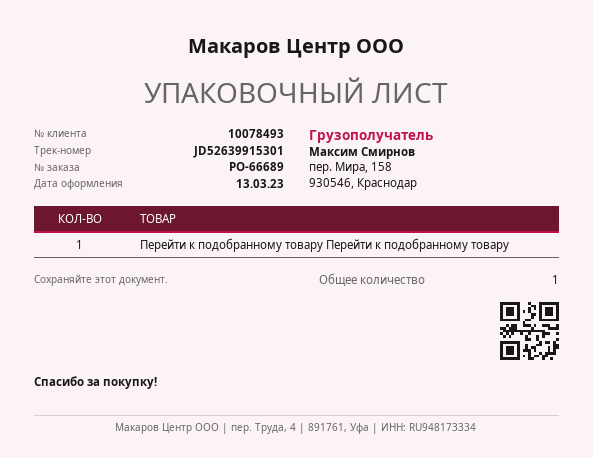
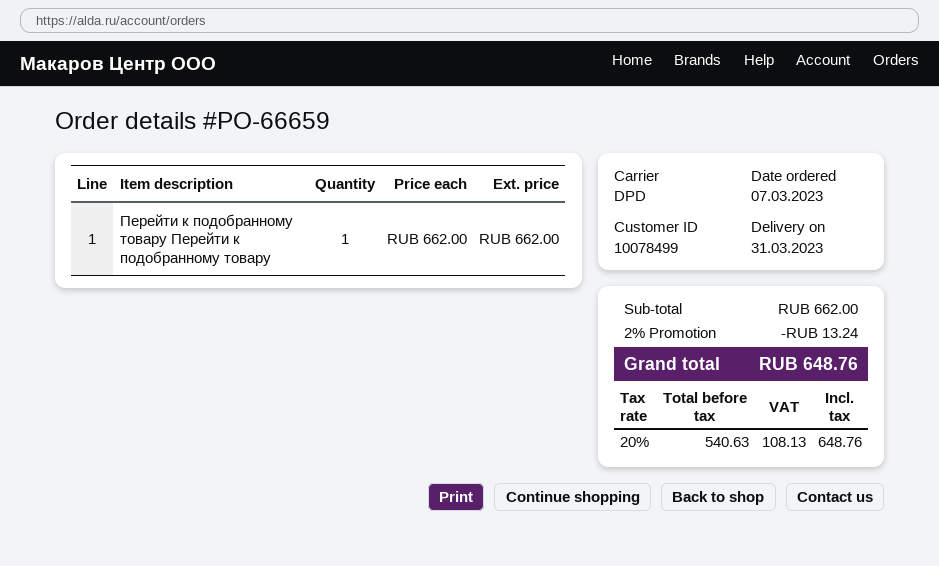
order number: PO-66689 -> PO-66659
order date: 2023-03-13 -> 2023-03-07
customer number: 10078493 -> 10078499

